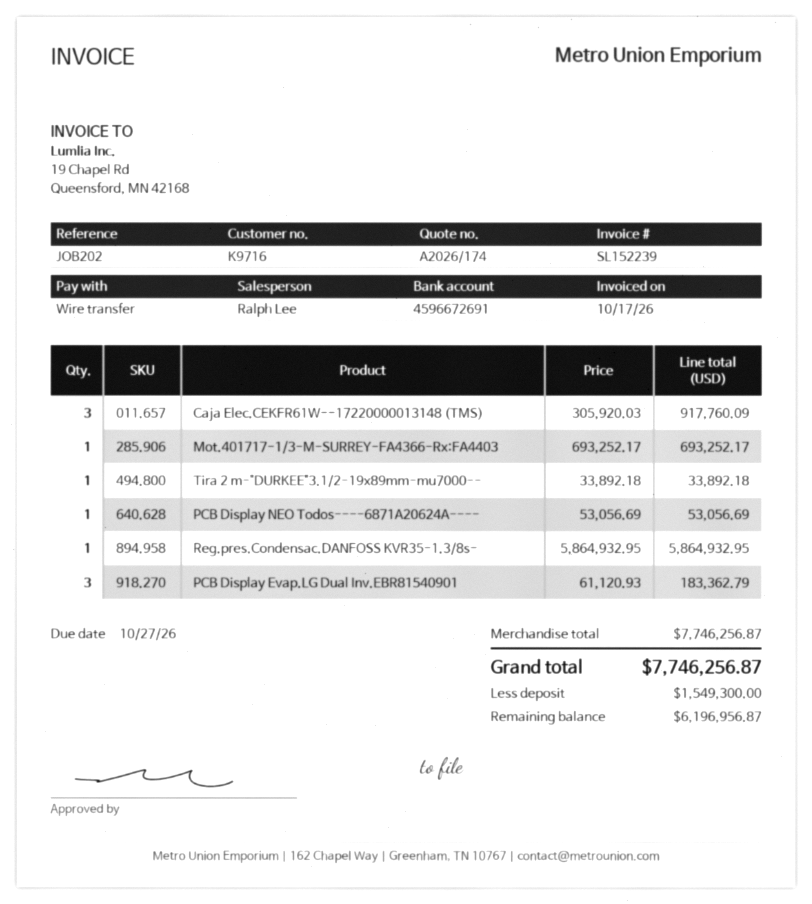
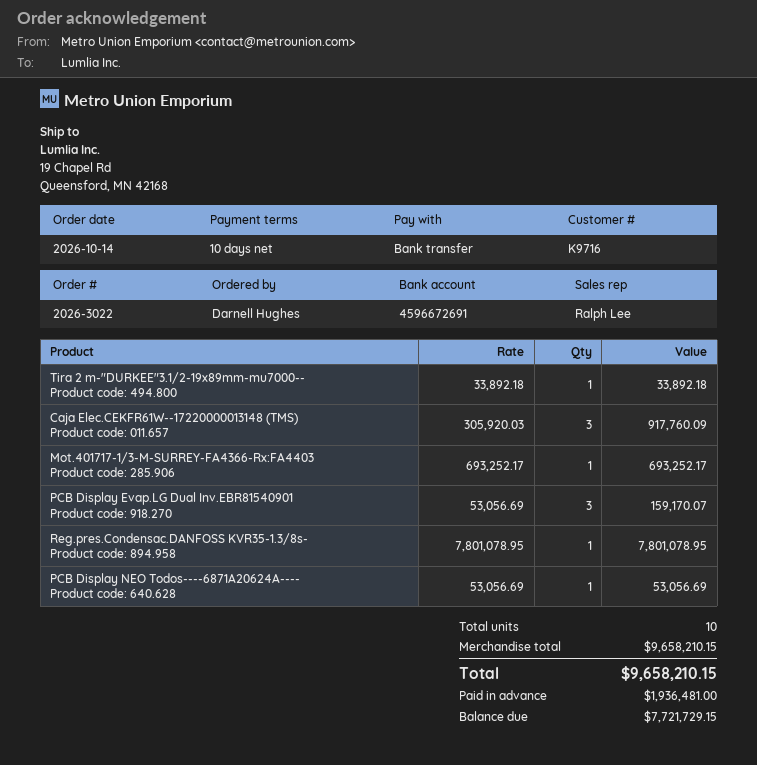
Reg.pres.Condensac.DANFOSS KVR35-1.3/8s-: 1 x 5864932.95 = 5864932.95 -> 1 x 7801078.95 = 7801078.95
PCB Display Evap.LG Dual Inv.EBR81540901: 3 x 61120.93 = 183362.79 -> 3 x 53056.69 = 159170.07
subtotal: 7746256.87 -> 9658210.15
total: 7746256.87 -> 9658210.15
deposit: 1549300.00 -> 1936481.00
balance: 6196956.87 -> 7721729.15

